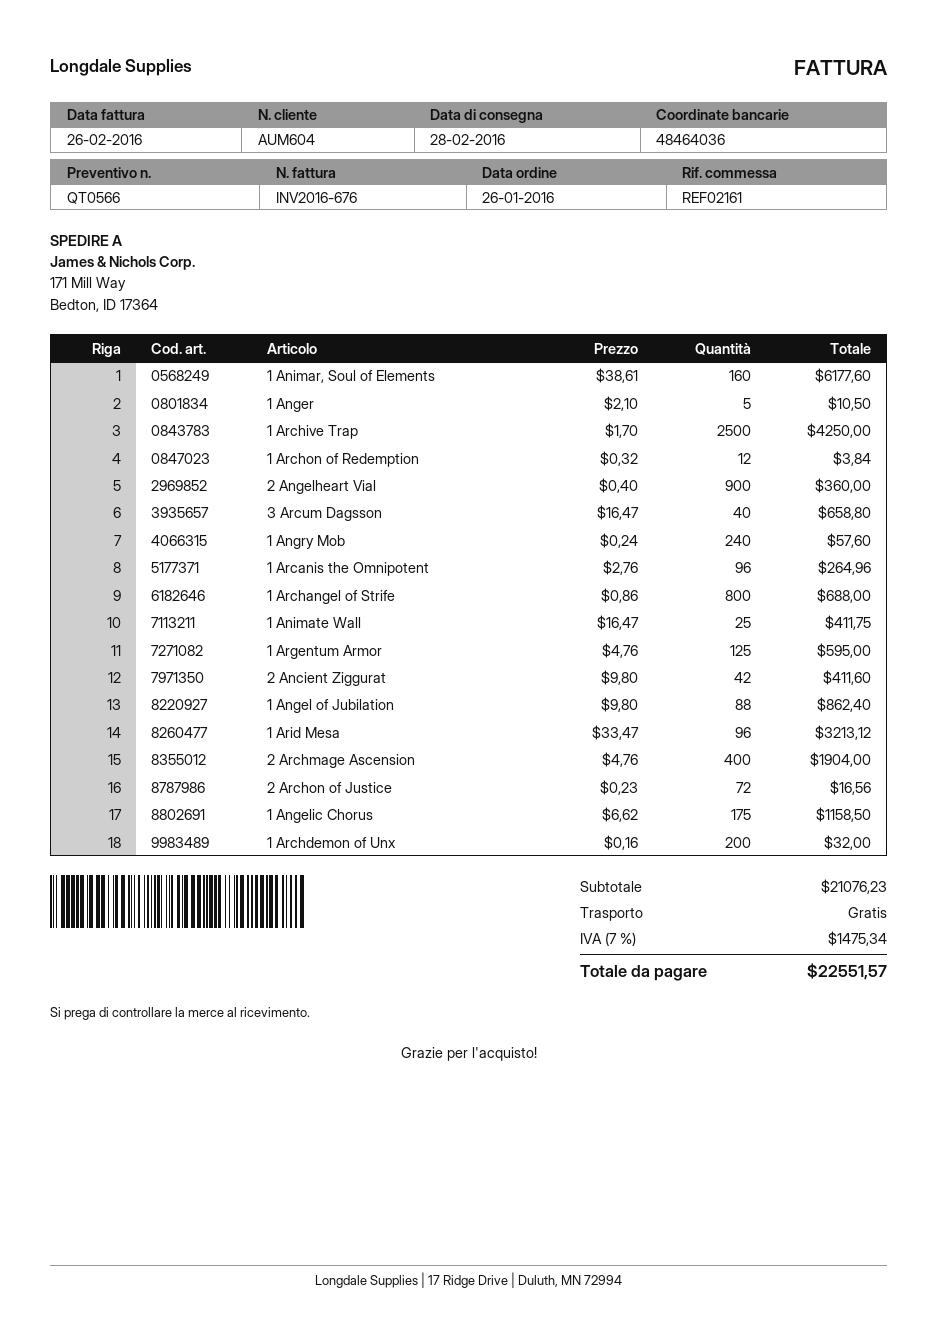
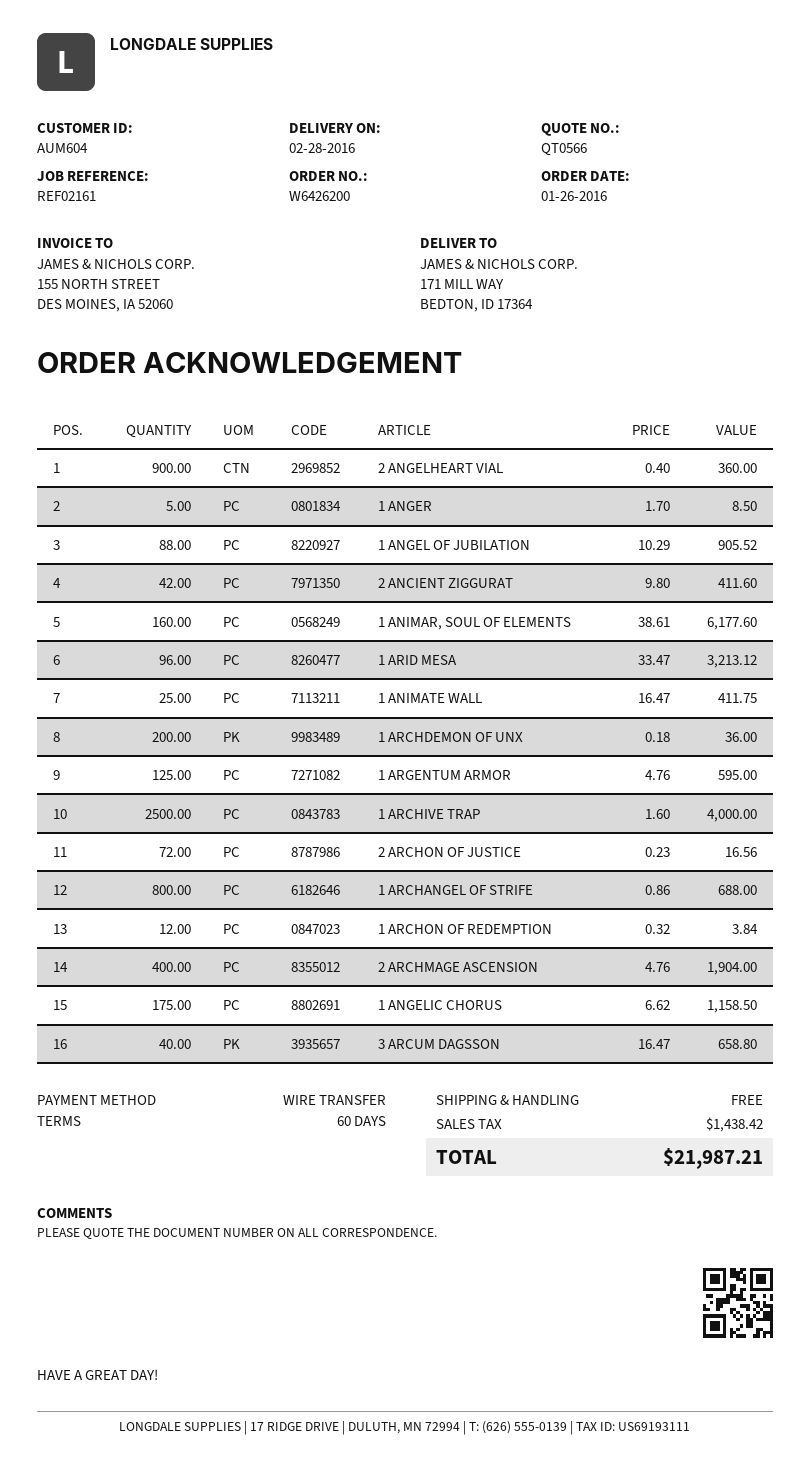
1 Anger: 5 x 2.10 = 10.50 -> 5 x 1.70 = 8.50
1 Archive Trap: 2500 x 1.70 = 4250.00 -> 2500 x 1.60 = 4000.00
1 Angry Mob: 240 x 0.24 = 57.60 -> none
1 Arcanis the Omnipotent: 96 x 2.76 = 264.96 -> none
1 Angel of Jubilation: 88 x 9.80 = 862.40 -> 88 x 10.29 = 905.52
1 Archdemon of Unx: 200 x 0.16 = 32.00 -> 200 x 0.18 = 36.00
tax: 1475.34 -> 1438.42
total: 22551.57 -> 21987.21

